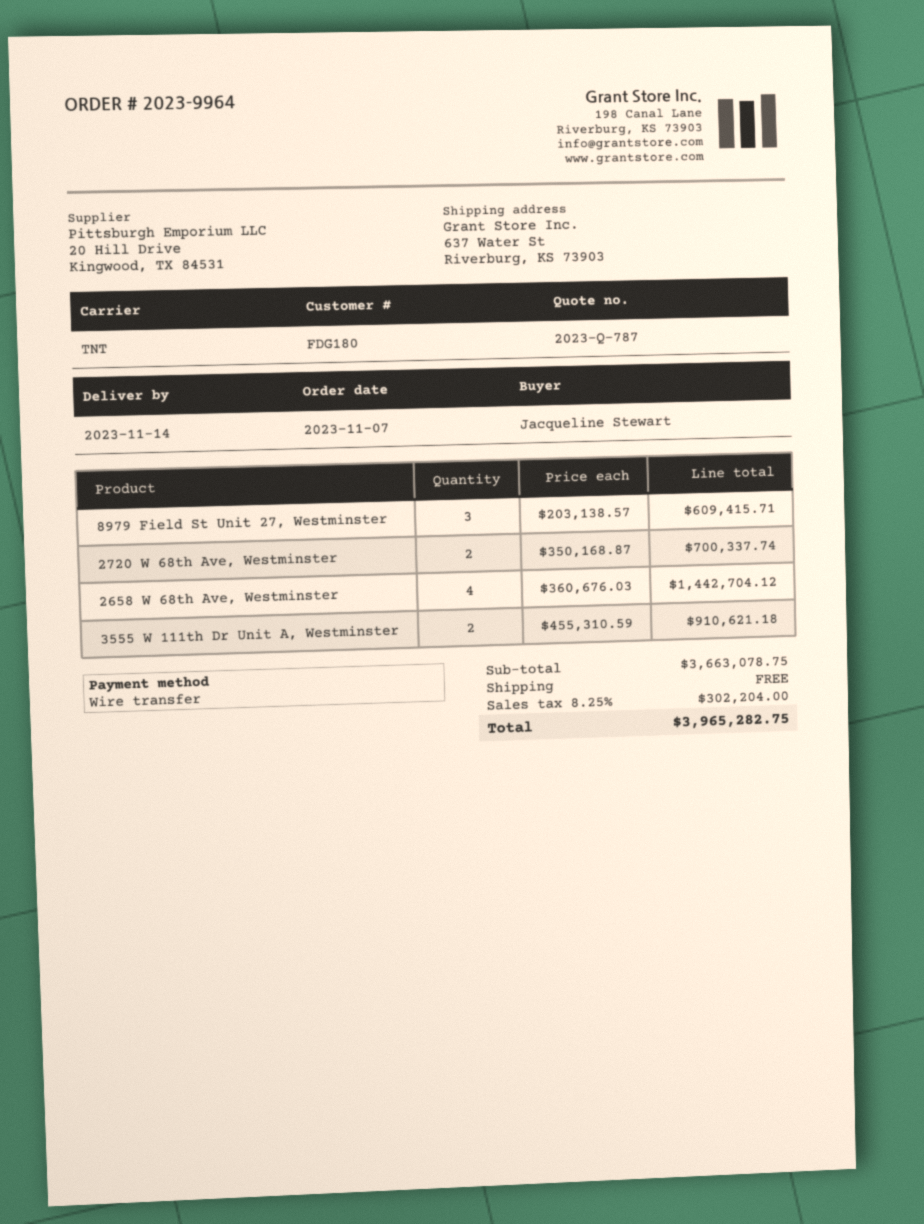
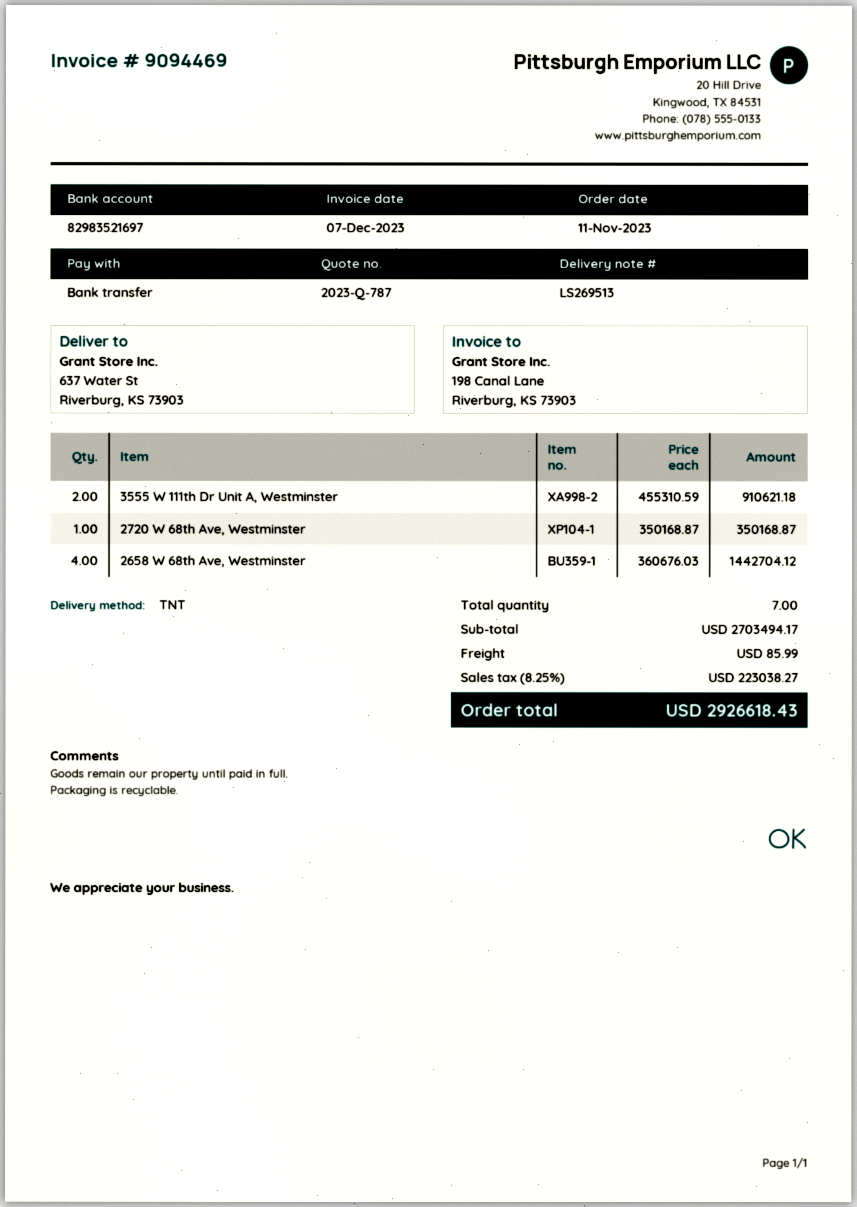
order date: 2023-11-07 -> 2023-11-11
8979 Field St Unit 27, Westminster: 3 x 203138.57 = 609415.71 -> none
2720 W 68th Ave, Westminster: 2 x 350168.87 = 700337.74 -> 1 x 350168.87 = 350168.87
subtotal: 3663078.75 -> 2703494.17
shipping: 0.00 -> 85.99
tax: 8.25% = 302204.00 -> 8.25% = 223038.27
total: 3965282.75 -> 2926618.43

